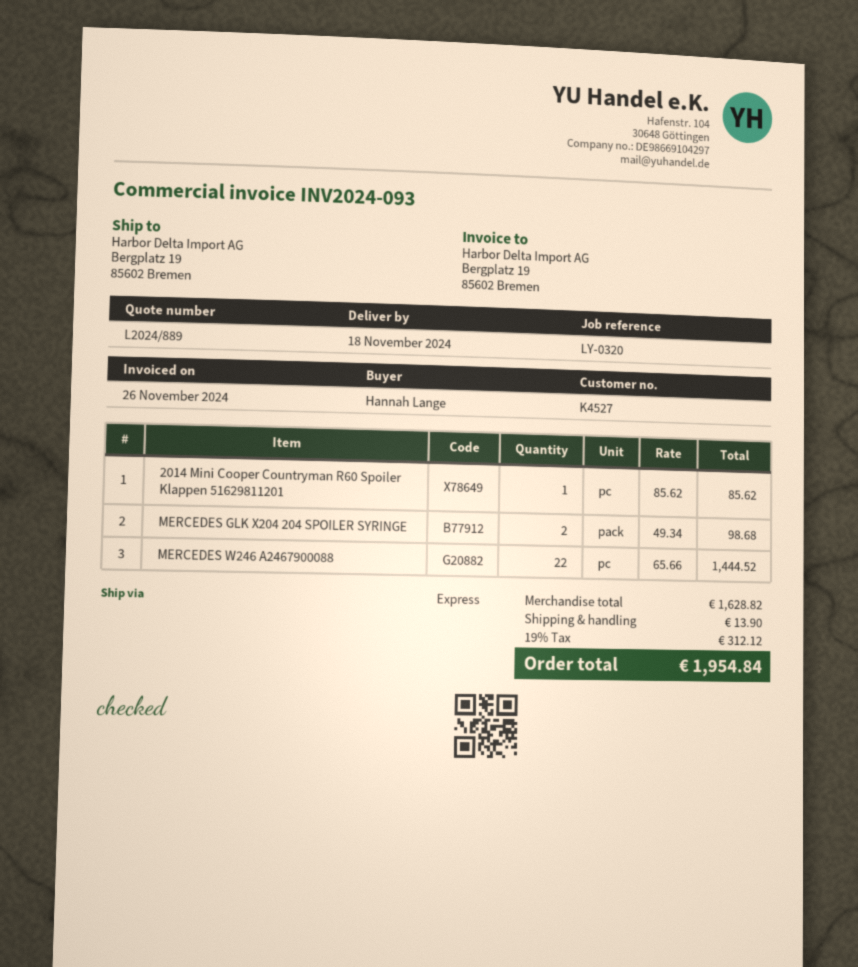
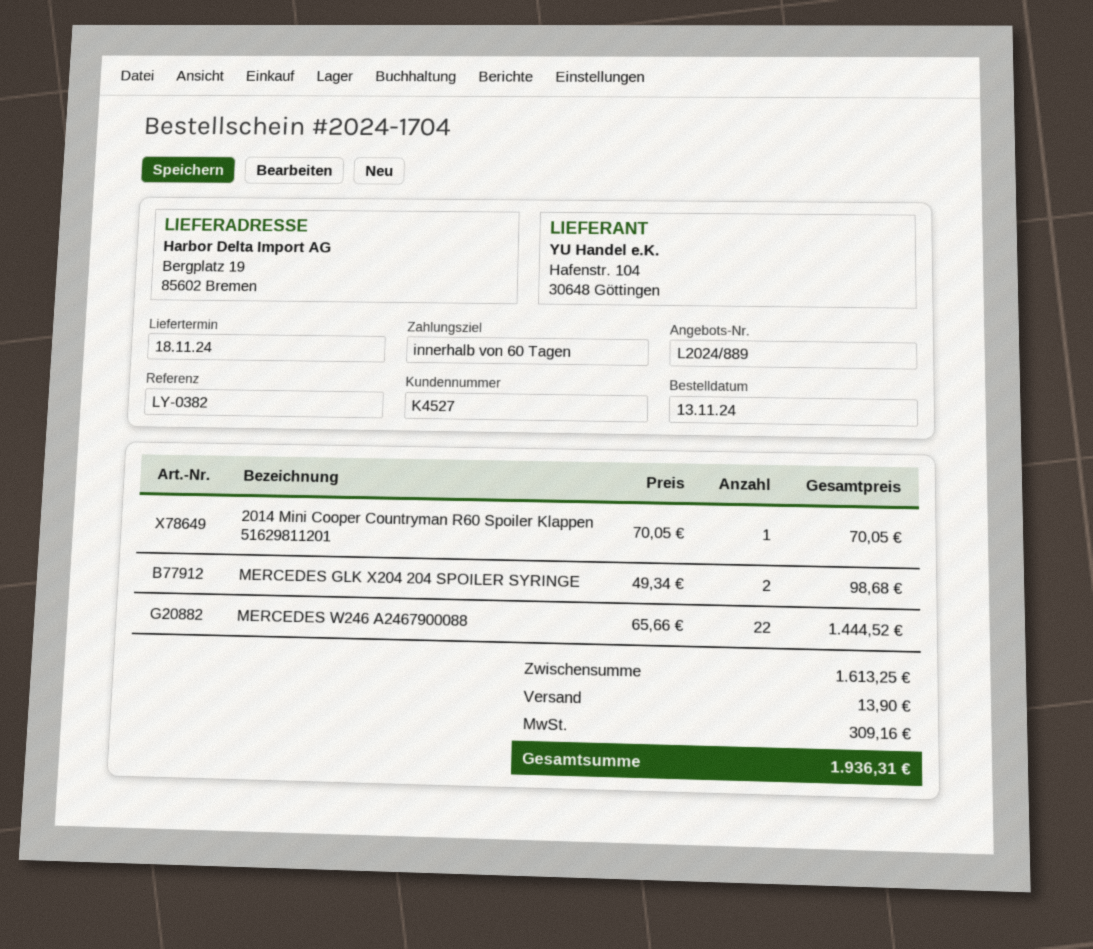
reference: LY-0320 -> LY-0382
2014 Mini Cooper Countryman R60 Spoiler Klappen 51629811201: 1 x 85.62 = 85.62 -> 1 x 70.05 = 70.05
subtotal: 1628.82 -> 1613.25
tax: 312.12 -> 309.16
total: 1954.84 -> 1936.31

